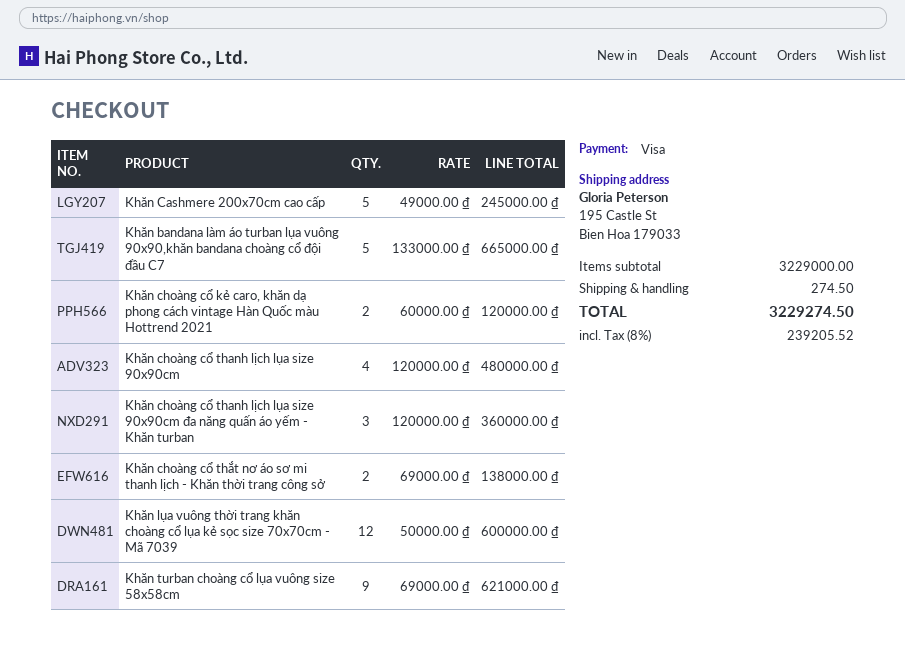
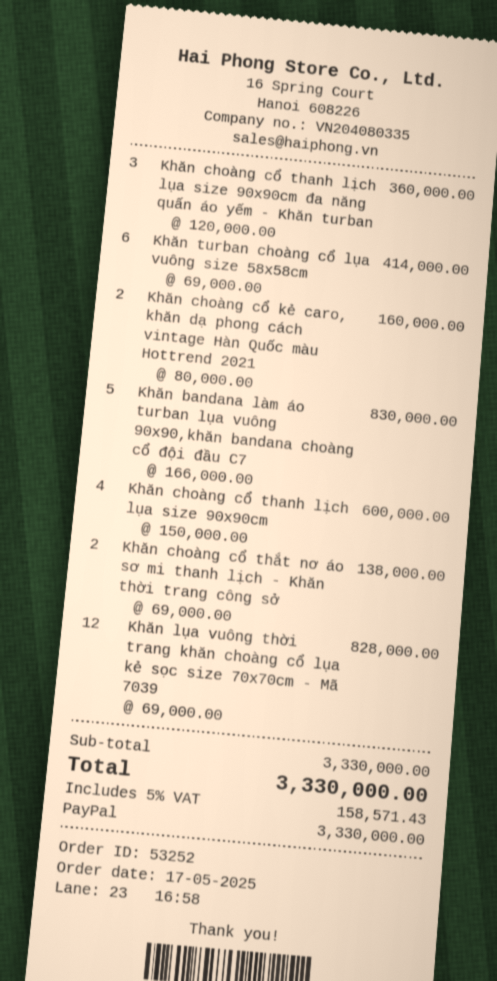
payment method: Visa -> PayPal
Khăn Cashmere 200x70cm cao cấp: 5 x 49000.00 = 245000.00 -> none
Khăn bandana làm áo turban lụa vuông 90x90,khăn bandana choàng cổ đội đầu C7: 5 x 133000.00 = 665000.00 -> 5 x 166000.00 = 830000.00
Khăn choàng cổ kẻ caro, khăn dạ phong cách vintage Hàn Quốc màu Hottrend 2021: 2 x 60000.00 = 120000.00 -> 2 x 80000.00 = 160000.00
Khăn choàng cổ thanh lịch lụa size 90x90cm: 4 x 120000.00 = 480000.00 -> 4 x 150000.00 = 600000.00
Khăn lụa vuông thời trang khăn choàng cổ lụa kẻ sọc size 70x70cm - Mã 7039: 12 x 50000.00 = 600000.00 -> 12 x 69000.00 = 828000.00
Khăn turban choàng cổ lụa vuông size 58x58cm: 9 x 69000.00 = 621000.00 -> 6 x 69000.00 = 414000.00
subtotal: 3229000.00 -> 3330000.00
shipping: 274.50 -> none
tax: 8% = 239205.52 -> 5% = 158571.43
total: 3229274.50 -> 3330000.00

